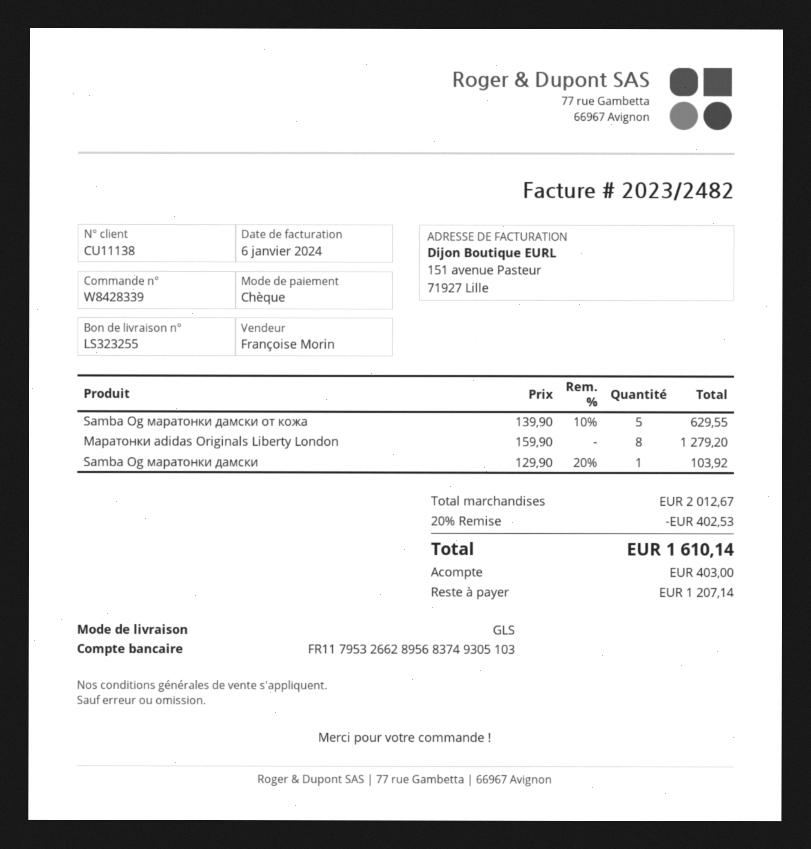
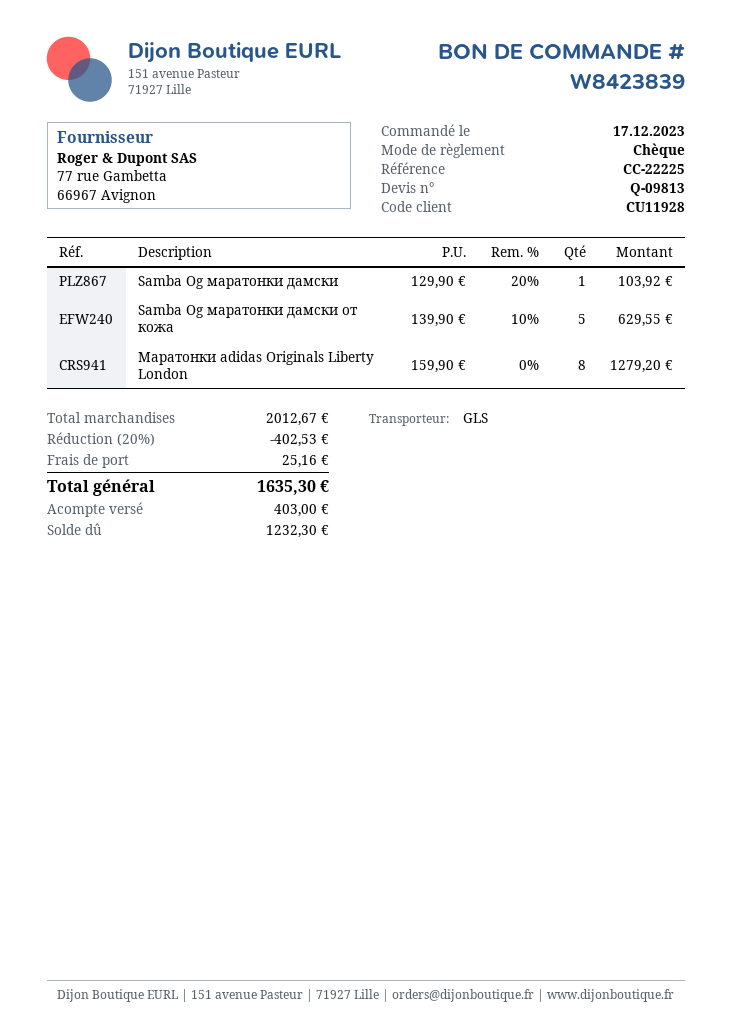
order number: W8428339 -> W8423839
customer number: CU11138 -> CU11928
shipping: none -> 25.16
total: 1610.14 -> 1635.30
balance: 1207.14 -> 1232.30

